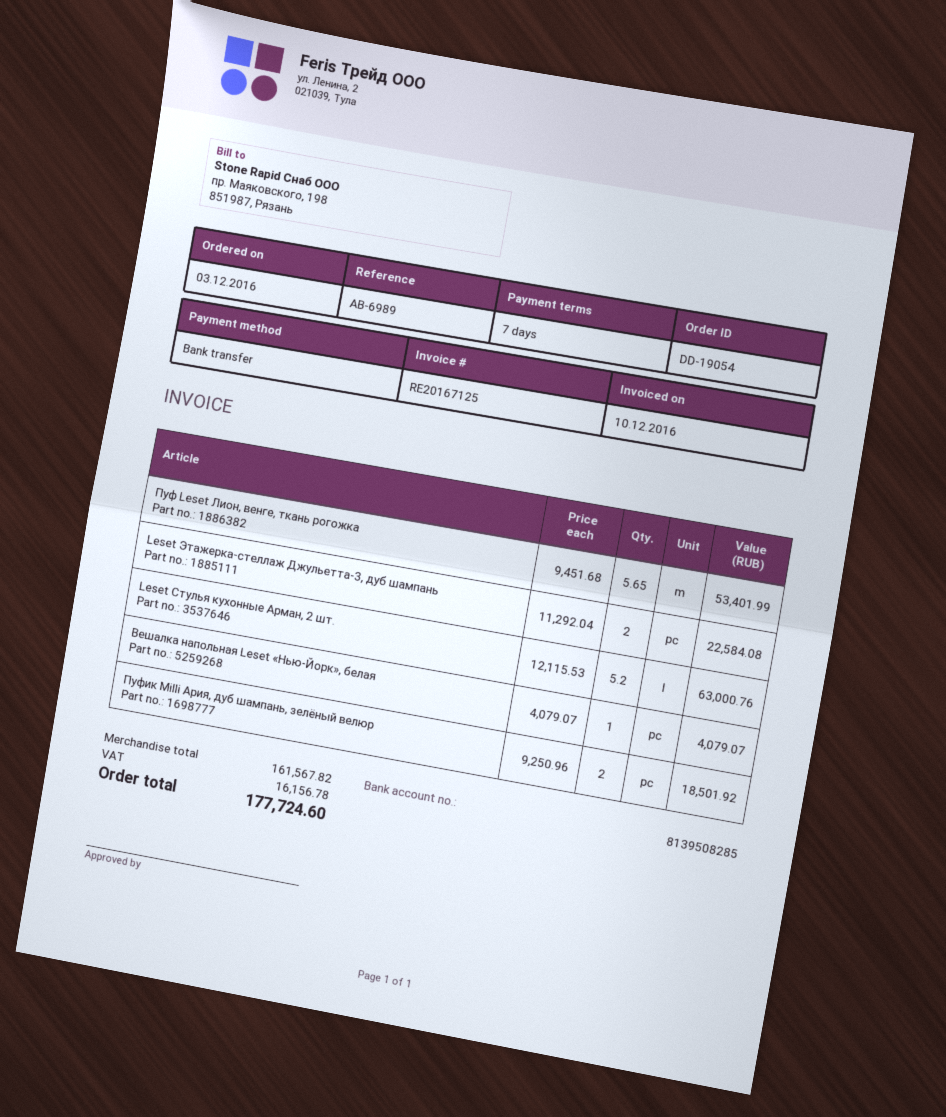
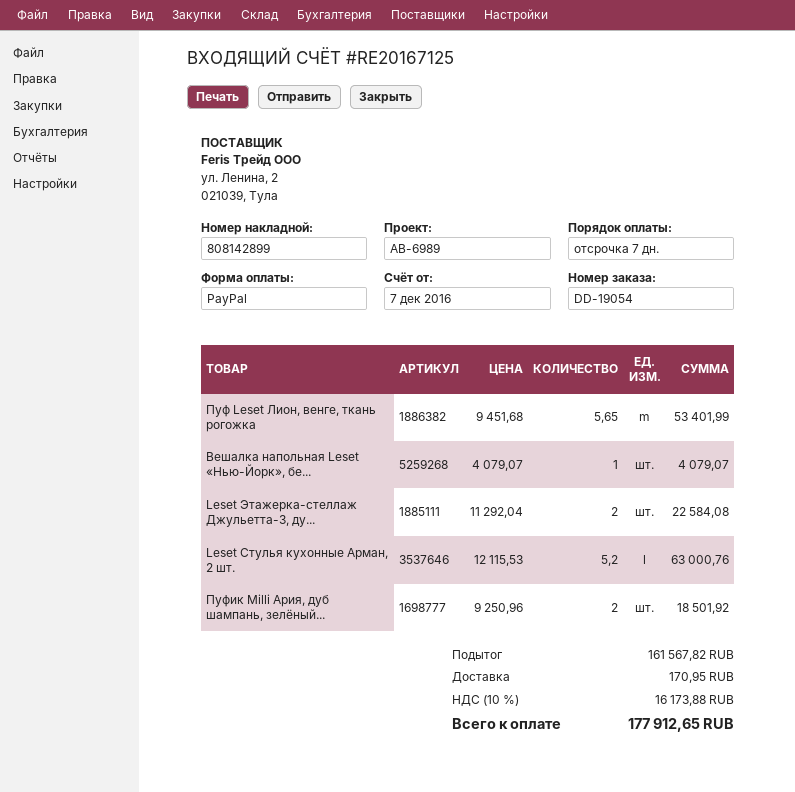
invoice date: 2016-12-10 -> 2016-12-07
payment method: bank transfer -> PayPal
shipping: none -> 170.95
tax: 16156.78 -> 16173.88
total: 177724.60 -> 177912.65

